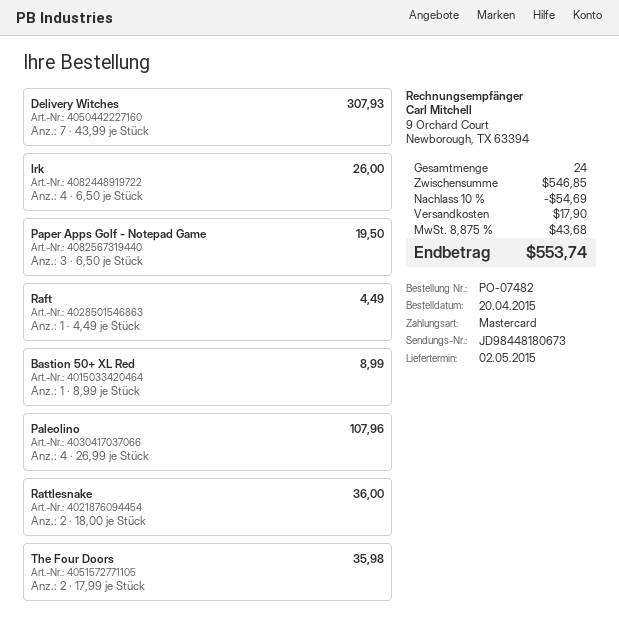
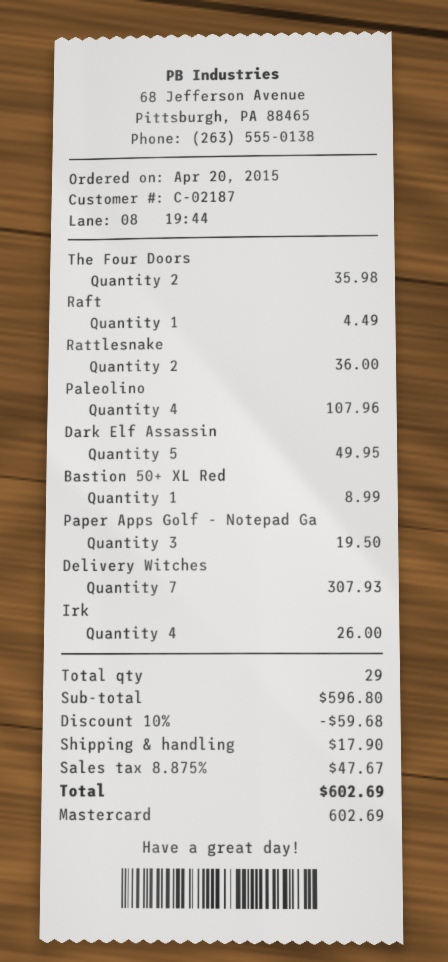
Dark Elf Assassin: none -> 5 for 49.95
total quantity: 24 -> 29
subtotal: 546.85 -> 596.80
discount: 10% = 54.69 -> 10% = 59.68
tax: 8.875% = 43.68 -> 8.875% = 47.67
total: 553.74 -> 602.69

